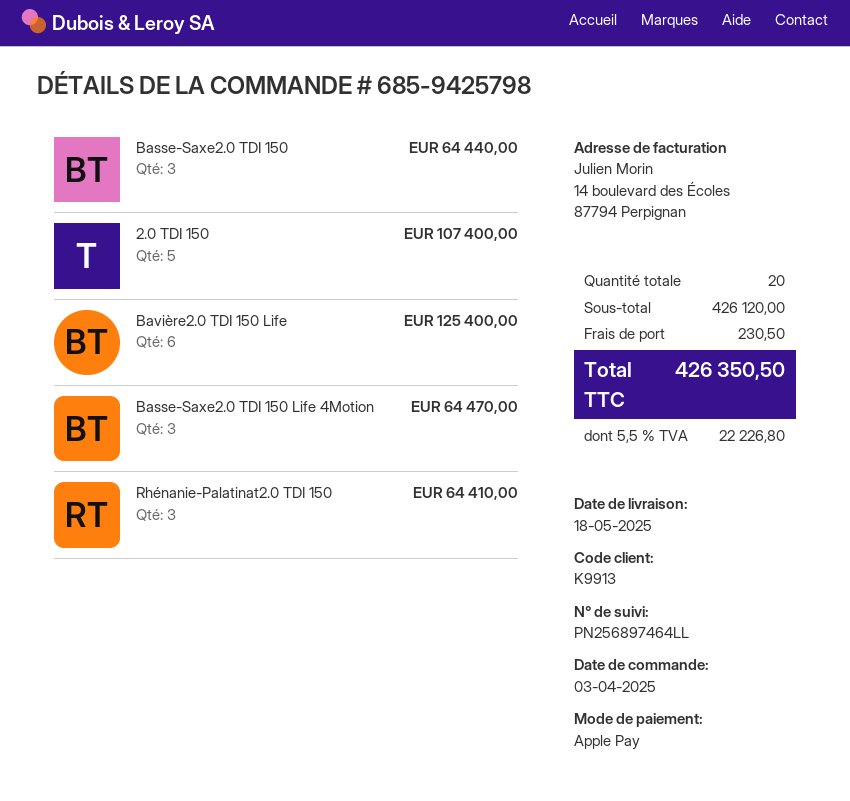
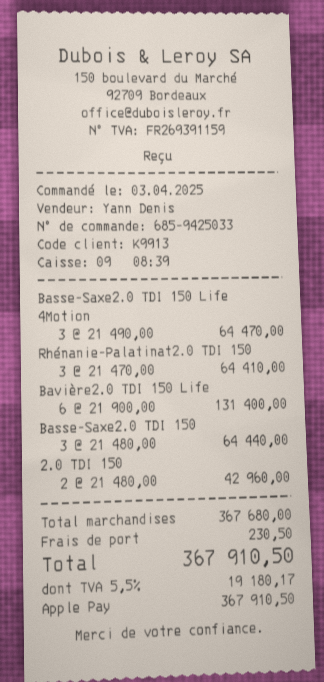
order number: 685-9425798 -> 685-9425033
2.0 TDI 150: 5 for 107400.00 -> 2 for 42960.00
Bavière2.0 TDI 150 Life: 6 for 125400.00 -> 6 for 131400.00
subtotal: 426120.00 -> 367680.00
tax: 5.5% = 22226.80 -> 5.5% = 19180.17
total: 426350.50 -> 367910.50

